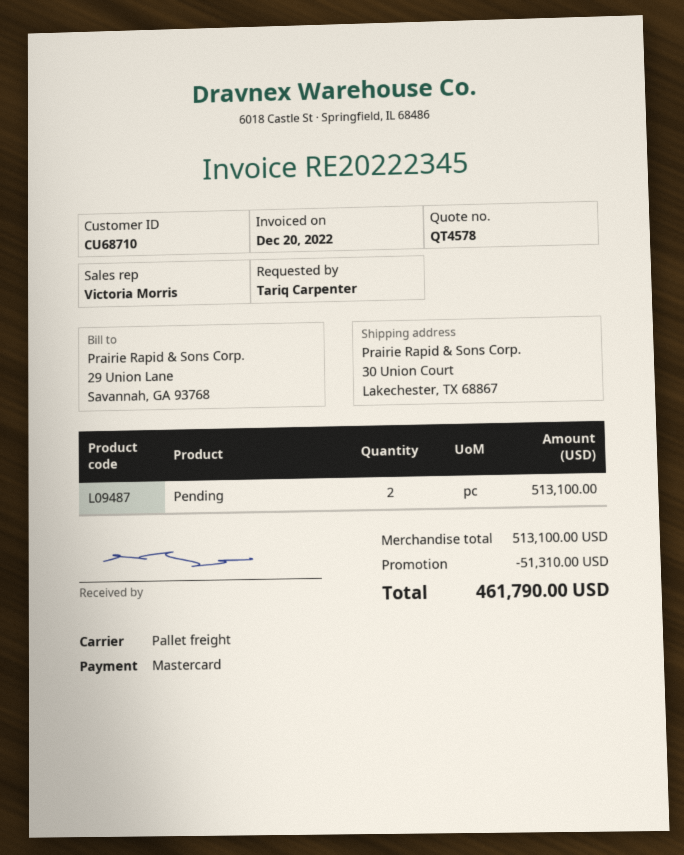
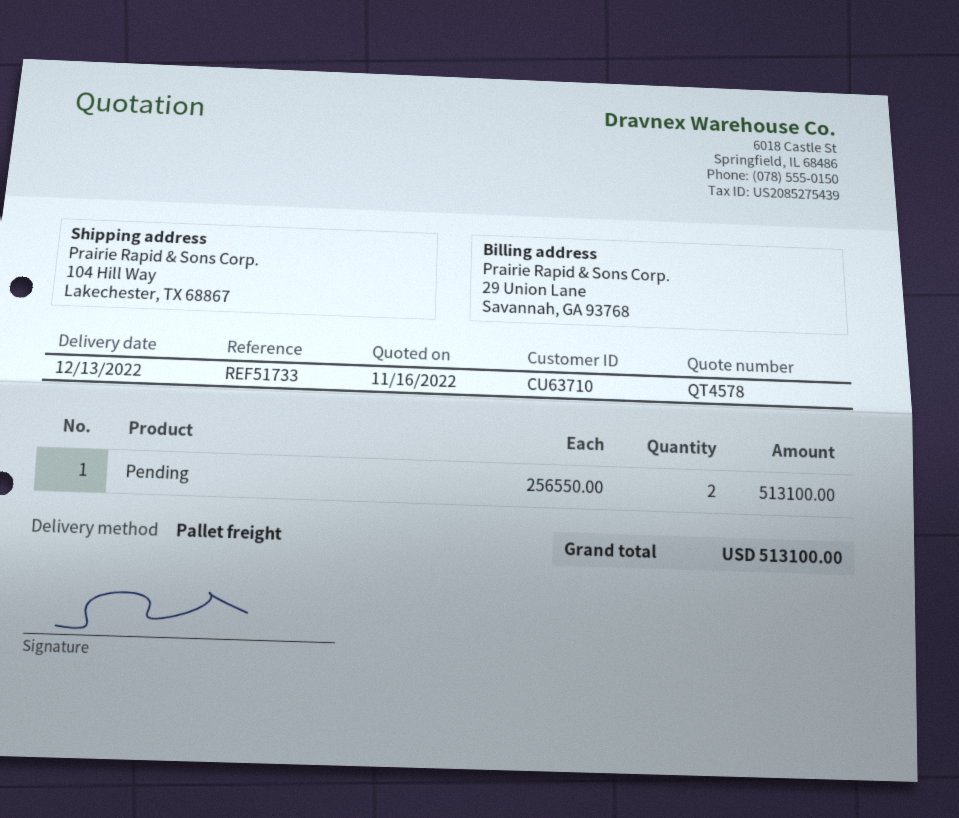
customer number: CU68710 -> CU63710
ship to: 30 Union Court, Lakechester, TX 68867 -> 104 Hill Way, Lakechester, TX 68867
discount: 51310.00 -> none
total: 461790.00 -> 513100.00

